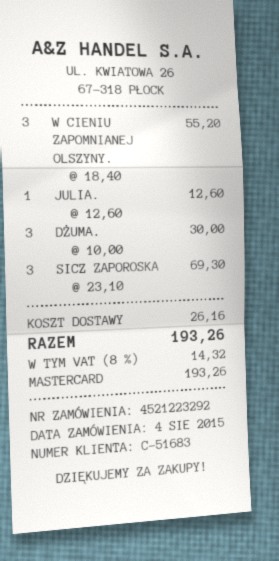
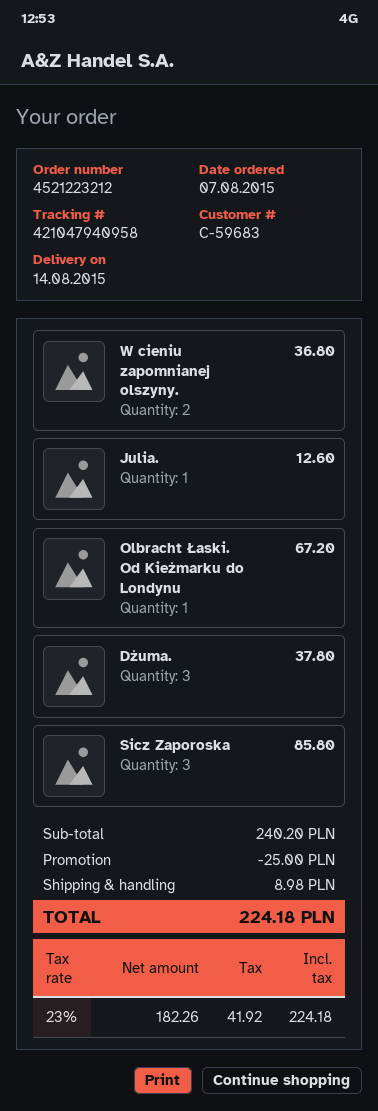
order number: 4521223292 -> 4521223212
order date: 2015-08-04 -> 2015-08-07
customer number: C-51683 -> C-59683
W CIENIU ZAPOMNIANEJ OLSZYNY.: 3 for 55.20 -> 2 for 36.80
DŻUMA.: 3 for 30.00 -> 3 for 37.80
SICZ ZAPOROSKA: 3 for 69.30 -> 3 for 85.80
Olbracht Łaski. Od Kieżmarku do Londynu: none -> 1 for 67.20
discount: none -> 25.00
shipping: 26.16 -> 8.98
tax: 8% = 14.32 -> 23% = 41.92
total: 193.26 -> 224.18

